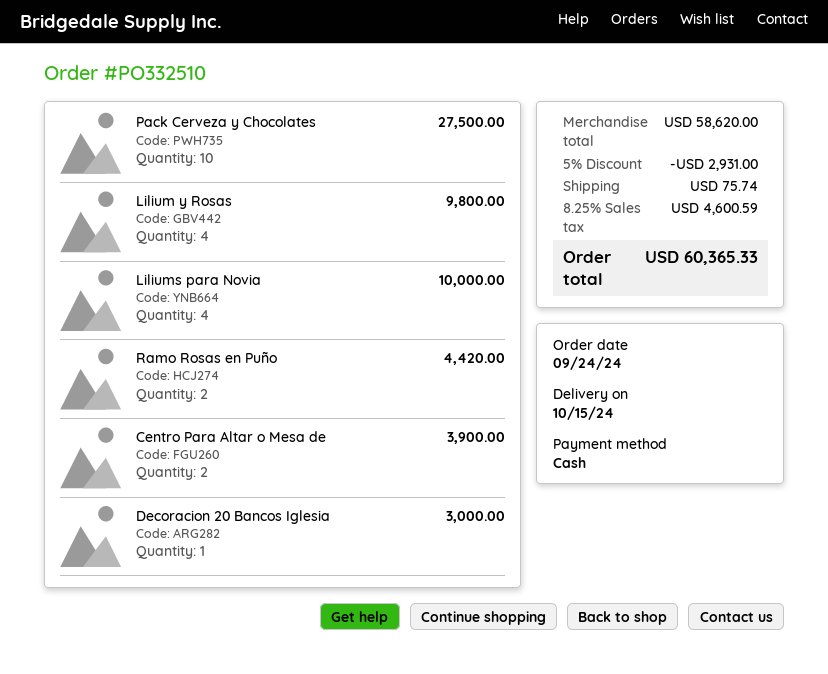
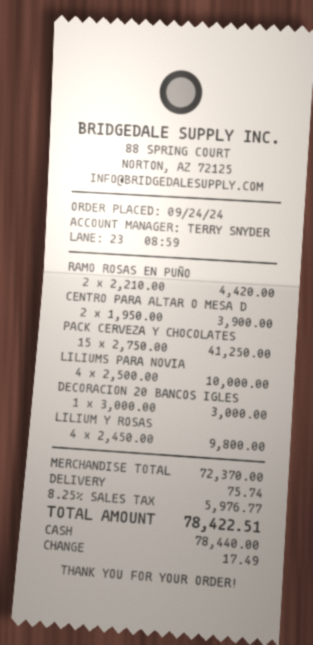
Pack Cerveza y Chocolates: 10 for 27500.00 -> 15 for 41250.00
subtotal: 58620.00 -> 72370.00
discount: 5% = 2931.00 -> none
tax: 8.25% = 4600.59 -> 8.25% = 5976.77
total: 60365.33 -> 78422.51

